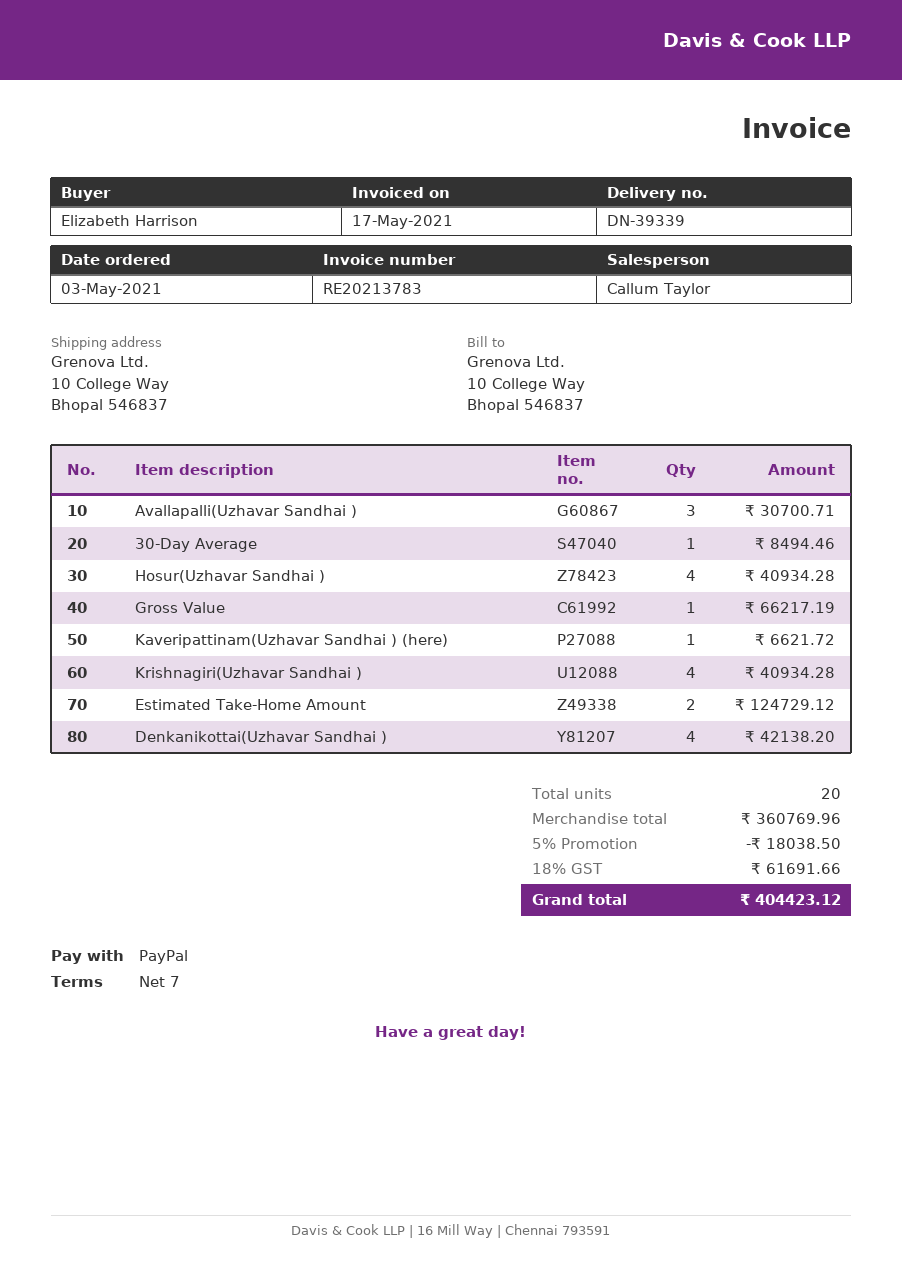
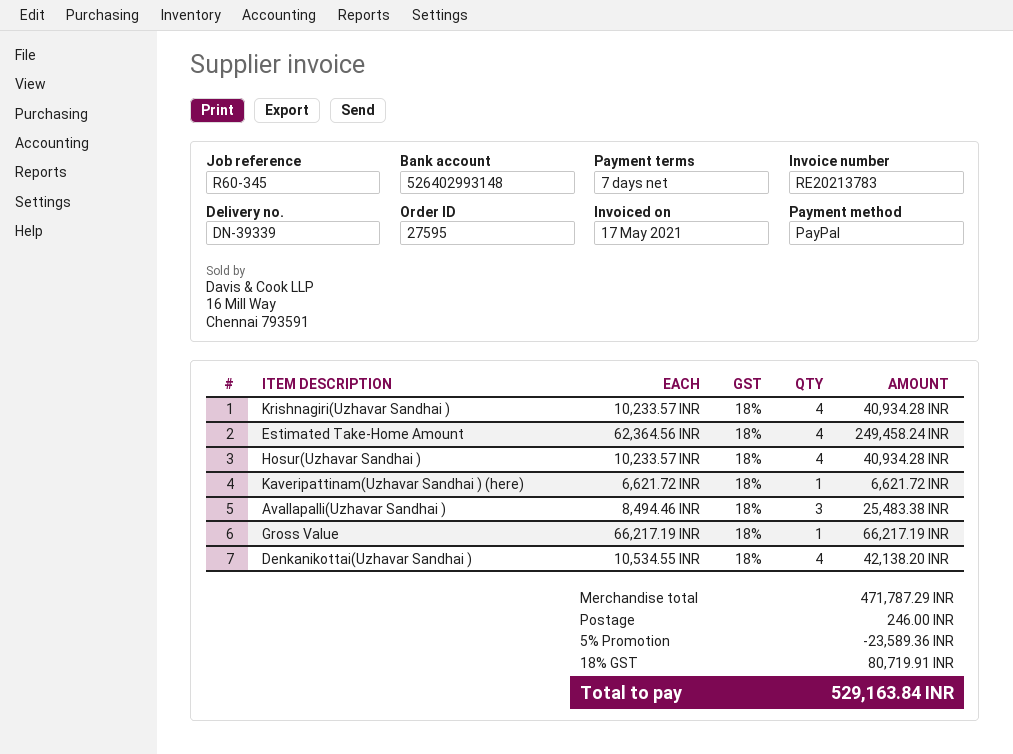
Avallapalli(Uzhavar Sandhai ): 3 for 30700.71 -> 3 for 25483.38
30-Day Average: 1 for 8494.46 -> none
Estimated Take-Home Amount: 2 for 124729.12 -> 4 for 249458.24
subtotal: 360769.96 -> 471787.29
discount: 5% = 18038.50 -> 5% = 23589.36
shipping: none -> 246.00
tax: 18% = 61691.66 -> 18% = 80719.91
total: 404423.12 -> 529163.84

